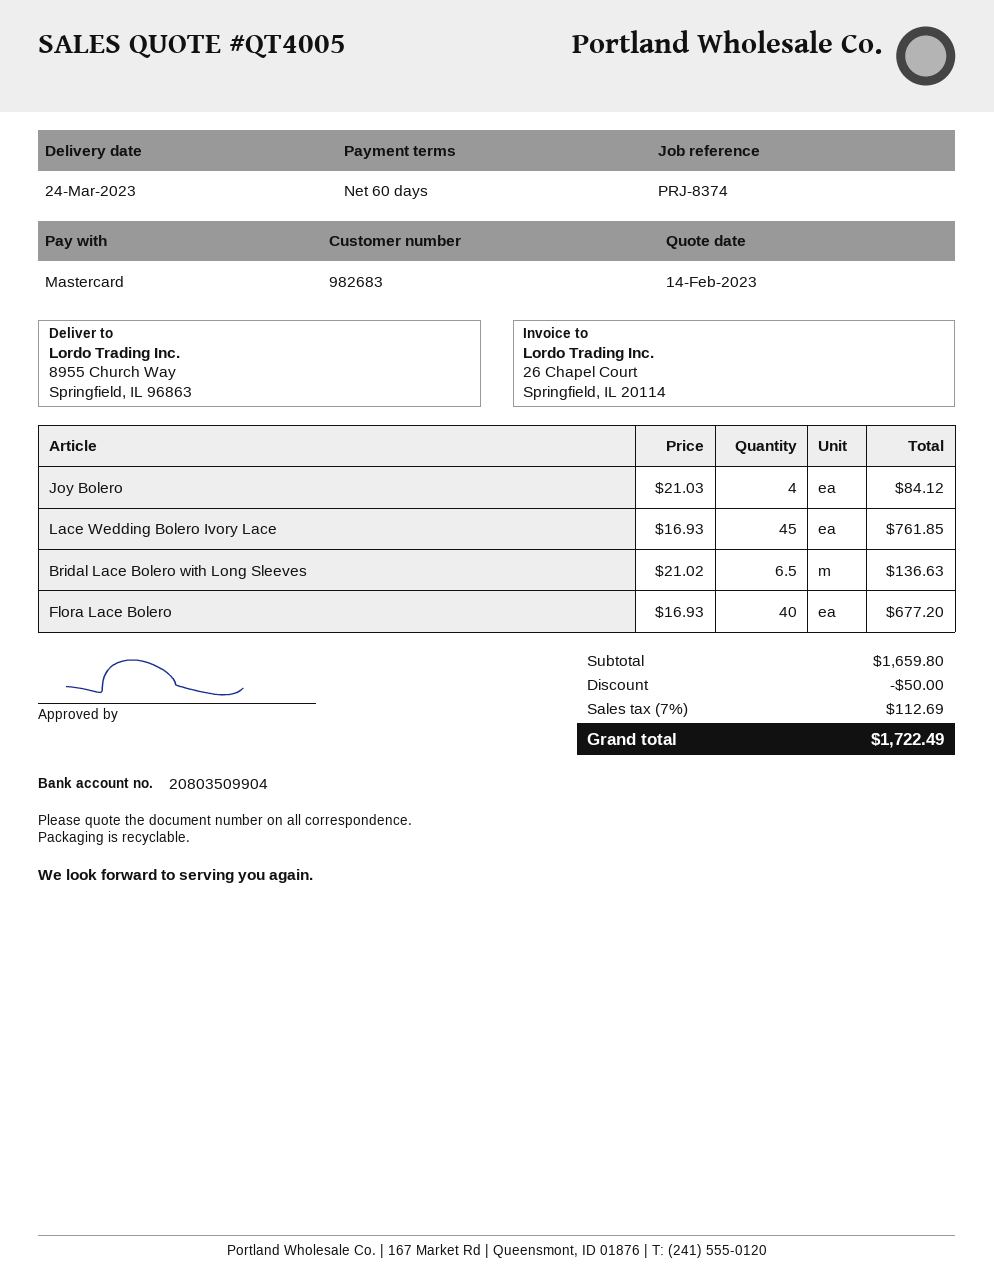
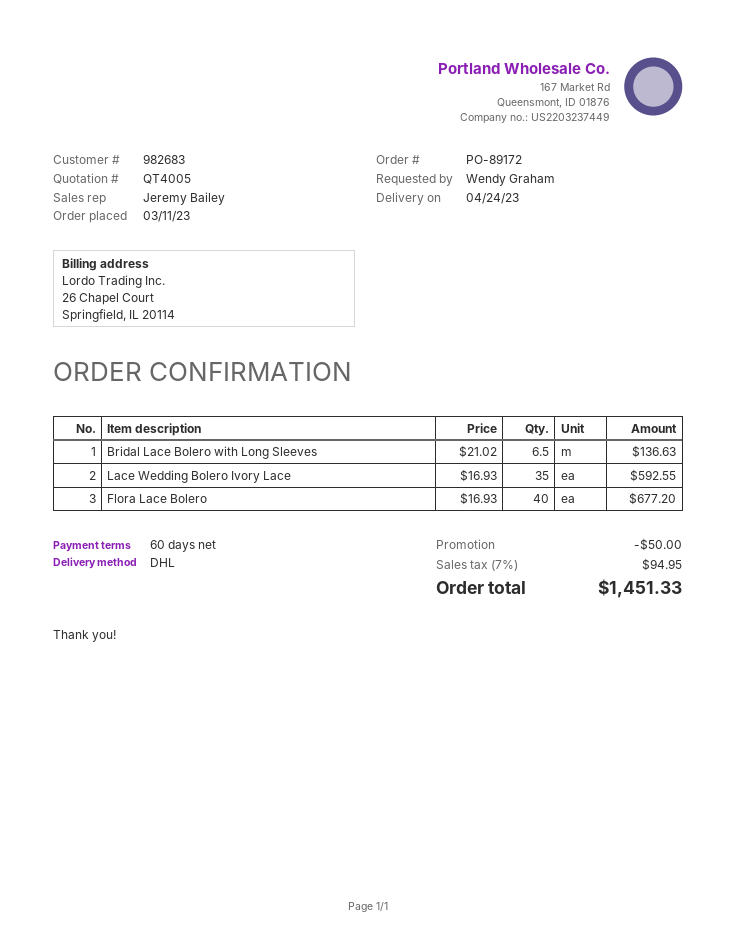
delivery date: 2023-03-24 -> 2023-04-24
Joy Bolero: 4 x 21.03 = 84.12 -> none
Lace Wedding Bolero Ivory Lace: 45 x 16.93 = 761.85 -> 35 x 16.93 = 592.55
tax: 7% = 112.69 -> 7% = 94.95
total: 1722.49 -> 1451.33

